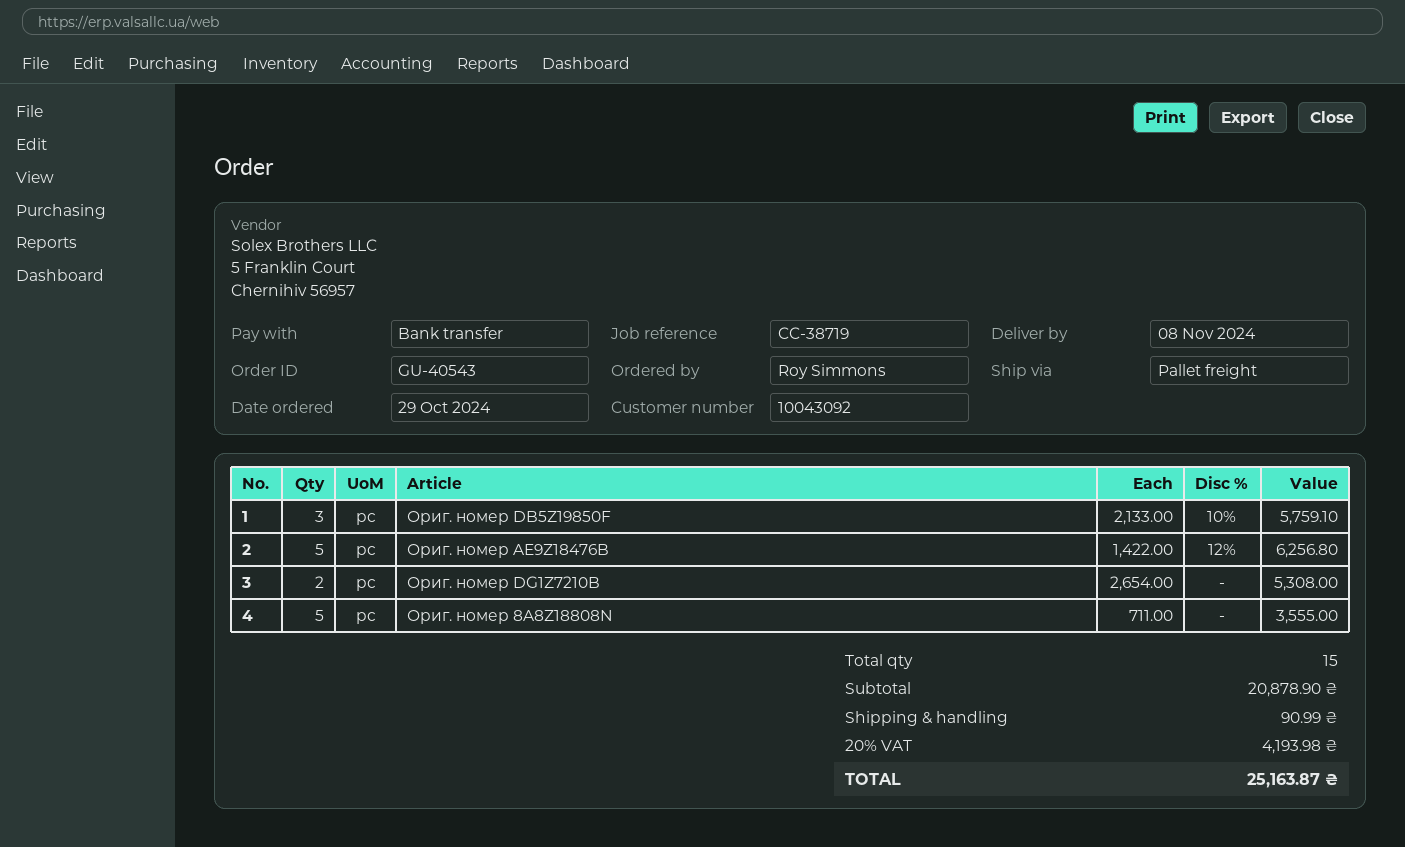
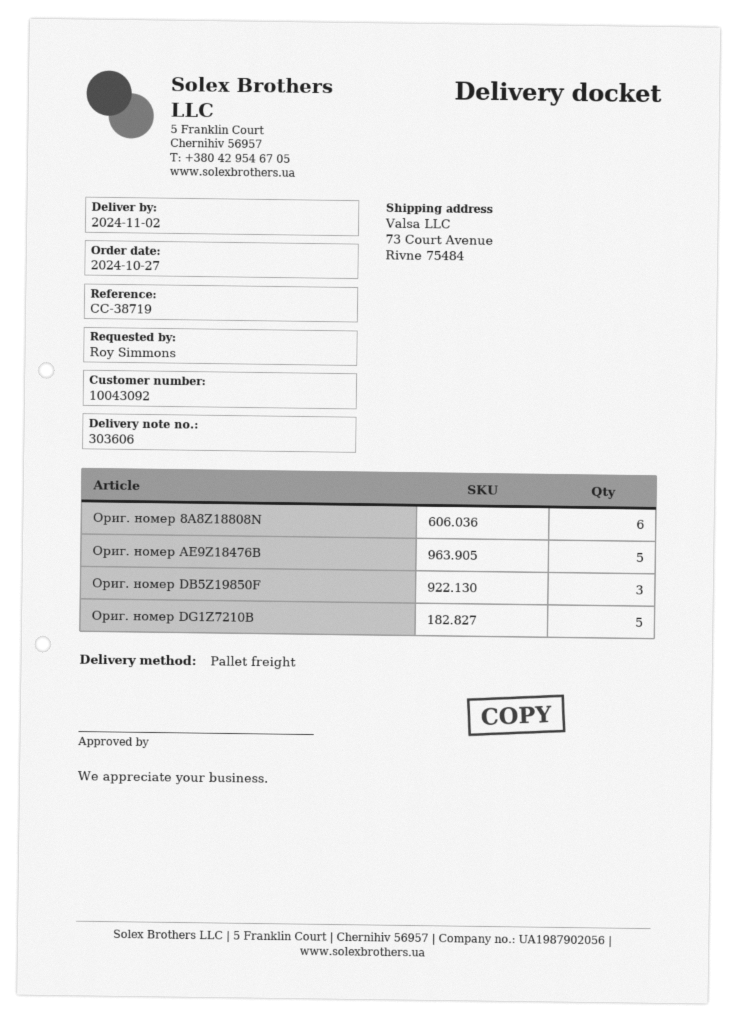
order date: 2024-10-29 -> 2024-10-27
delivery date: 2024-11-08 -> 2024-11-02
Ориг. номер DG1Z7210B: 2 -> 5
Ориг. номер 8A8Z18808N: 5 -> 6

